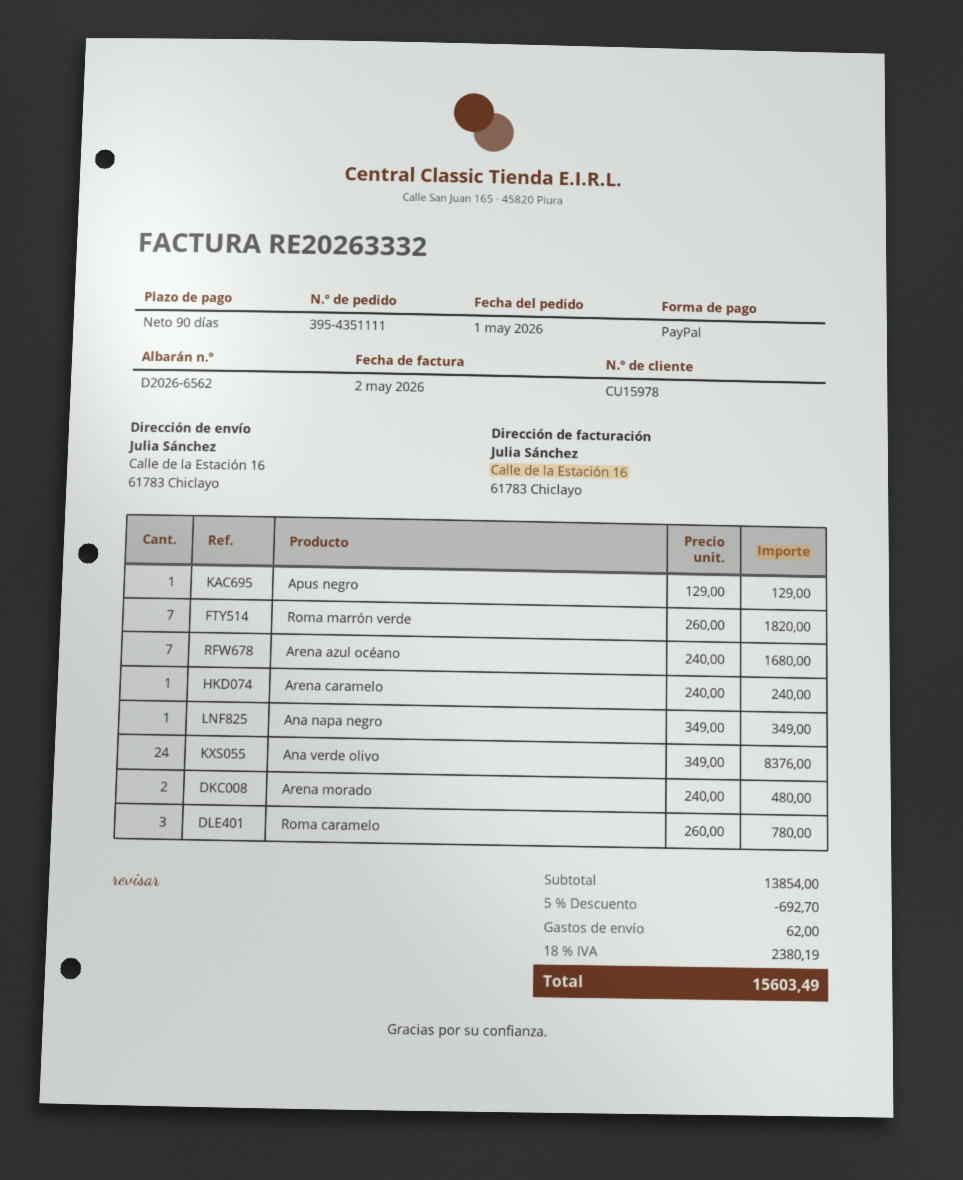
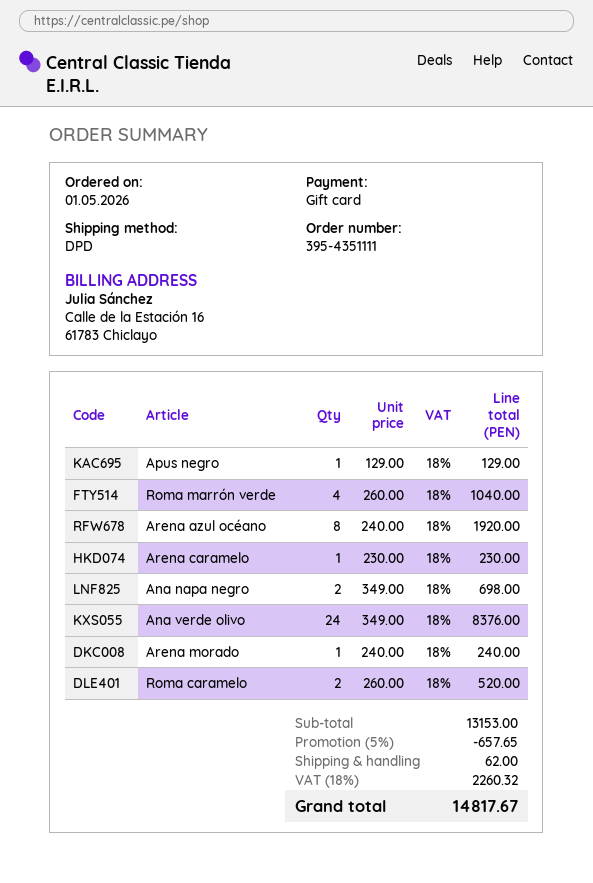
payment method: PayPal -> gift card
Roma marrón verde: 7 x 260.00 = 1820.00 -> 4 x 260.00 = 1040.00
Arena azul océano: 7 x 240.00 = 1680.00 -> 8 x 240.00 = 1920.00
Arena caramelo: 1 x 240.00 = 240.00 -> 1 x 230.00 = 230.00
Ana napa negro: 1 x 349.00 = 349.00 -> 2 x 349.00 = 698.00
Arena morado: 2 x 240.00 = 480.00 -> 1 x 240.00 = 240.00
Roma caramelo: 3 x 260.00 = 780.00 -> 2 x 260.00 = 520.00
subtotal: 13854.00 -> 13153.00
discount: 5% = 692.70 -> 5% = 657.65
tax: 18% = 2380.19 -> 18% = 2260.32
total: 15603.49 -> 14817.67

